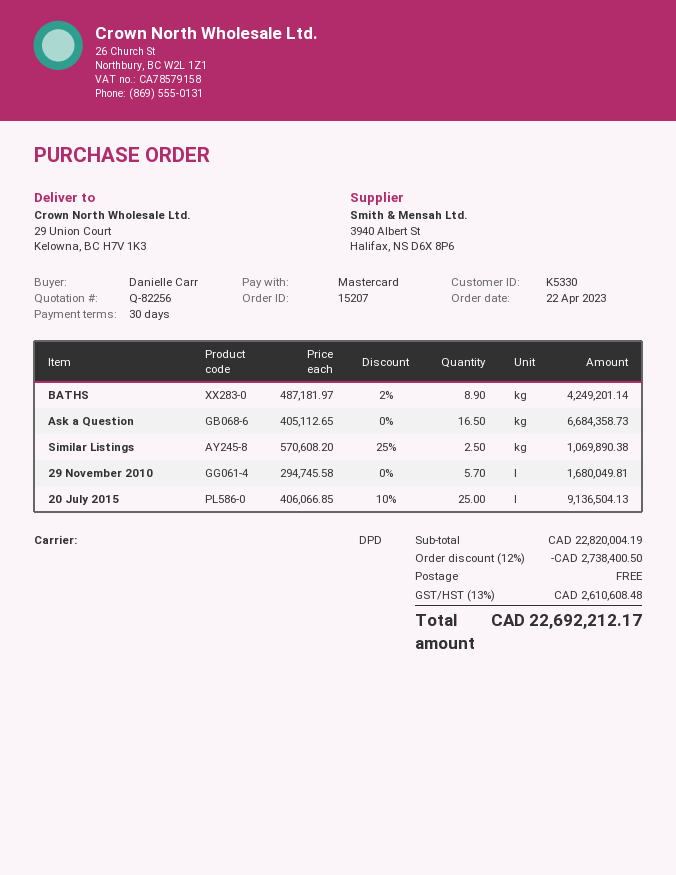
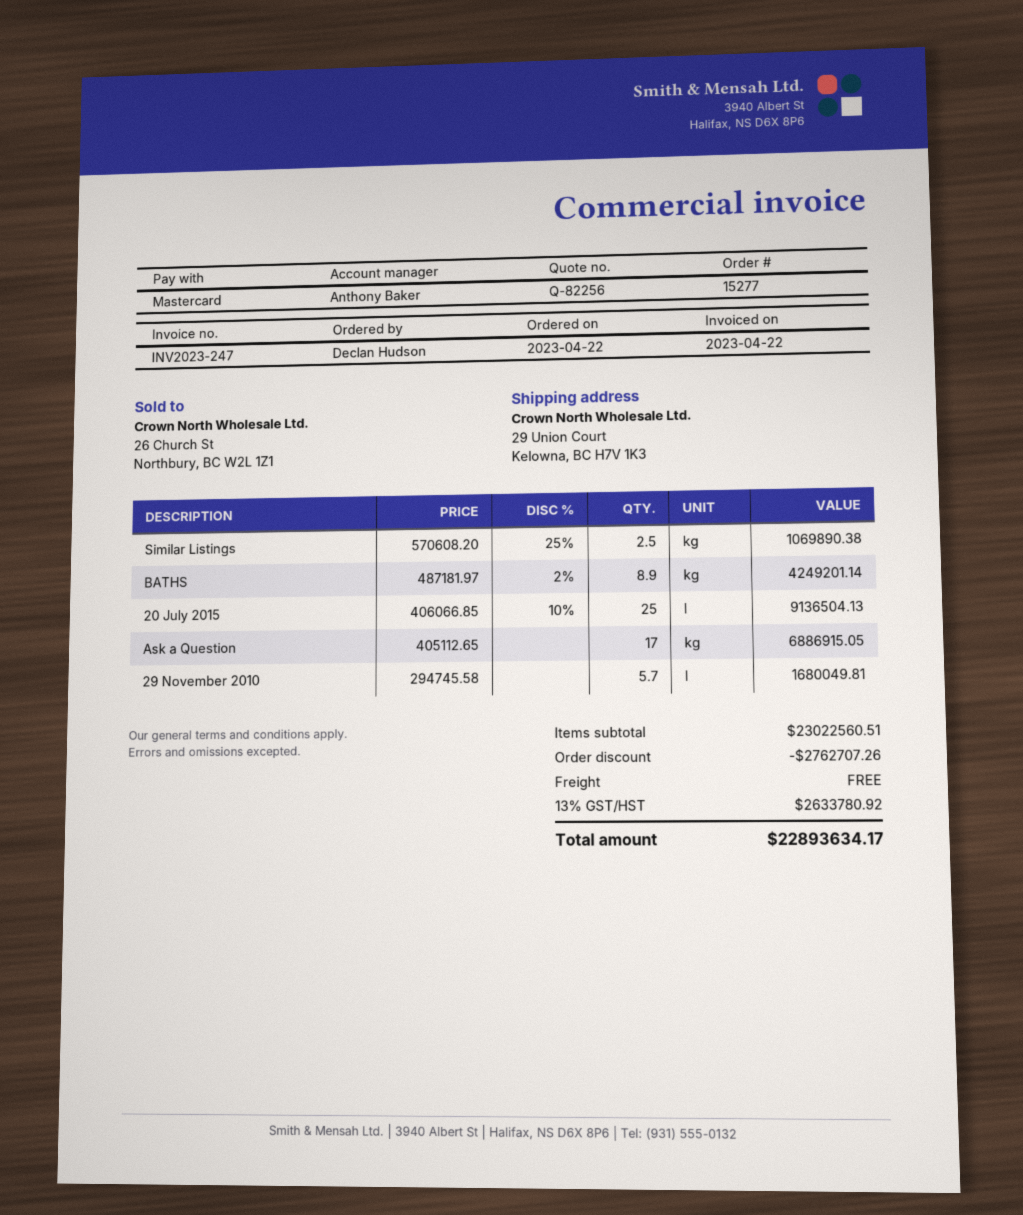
order number: 15207 -> 15277
ordered by: Danielle Carr -> Declan Hudson
Ask a Question: 16.5 x 405112.65 = 6684358.73 -> 17 x 405112.65 = 6886915.05
subtotal: 22820004.19 -> 23022560.51
discount: 2738400.50 -> 2762707.26
tax: 13% = 2610608.48 -> 13% = 2633780.92
total: 22692212.17 -> 22893634.17

